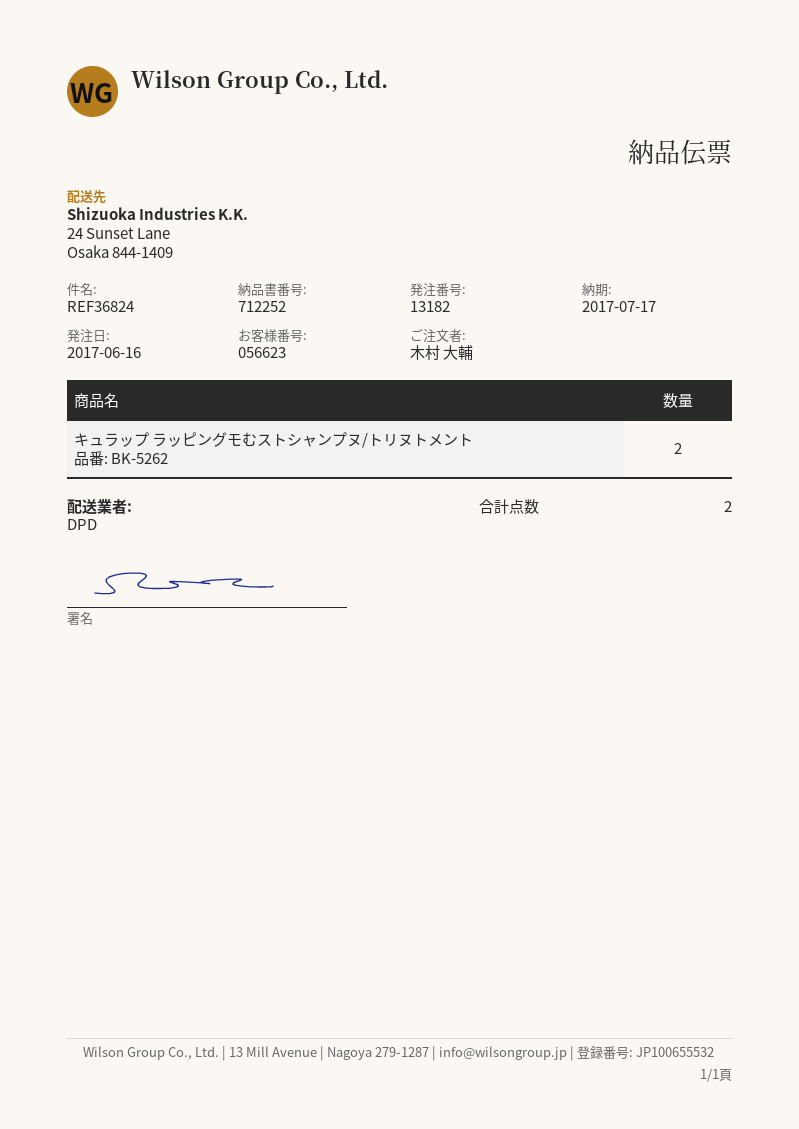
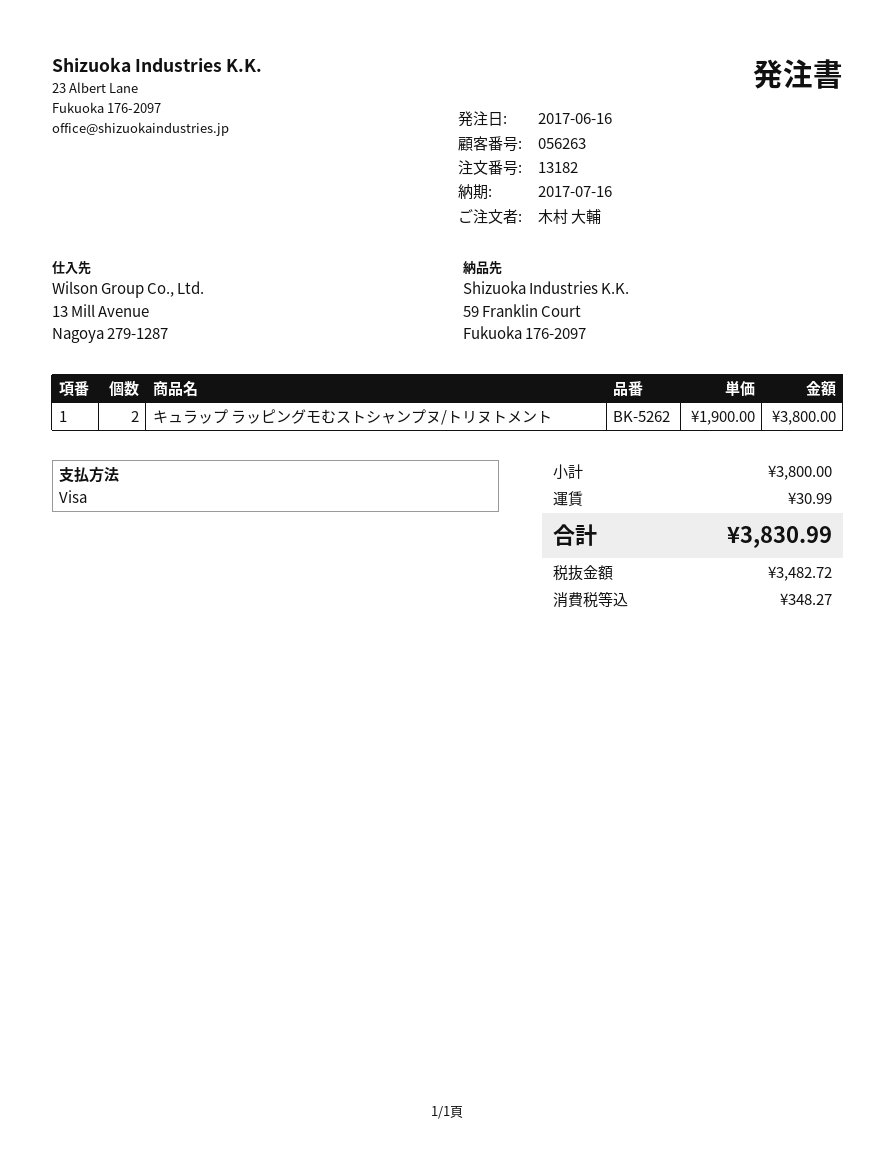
delivery date: 2017-07-17 -> 2017-07-16
customer number: 056623 -> 056263
ship to: 24 Sunset Lane, Osaka 844-1409 -> 59 Franklin Court, Fukuoka 176-2097

